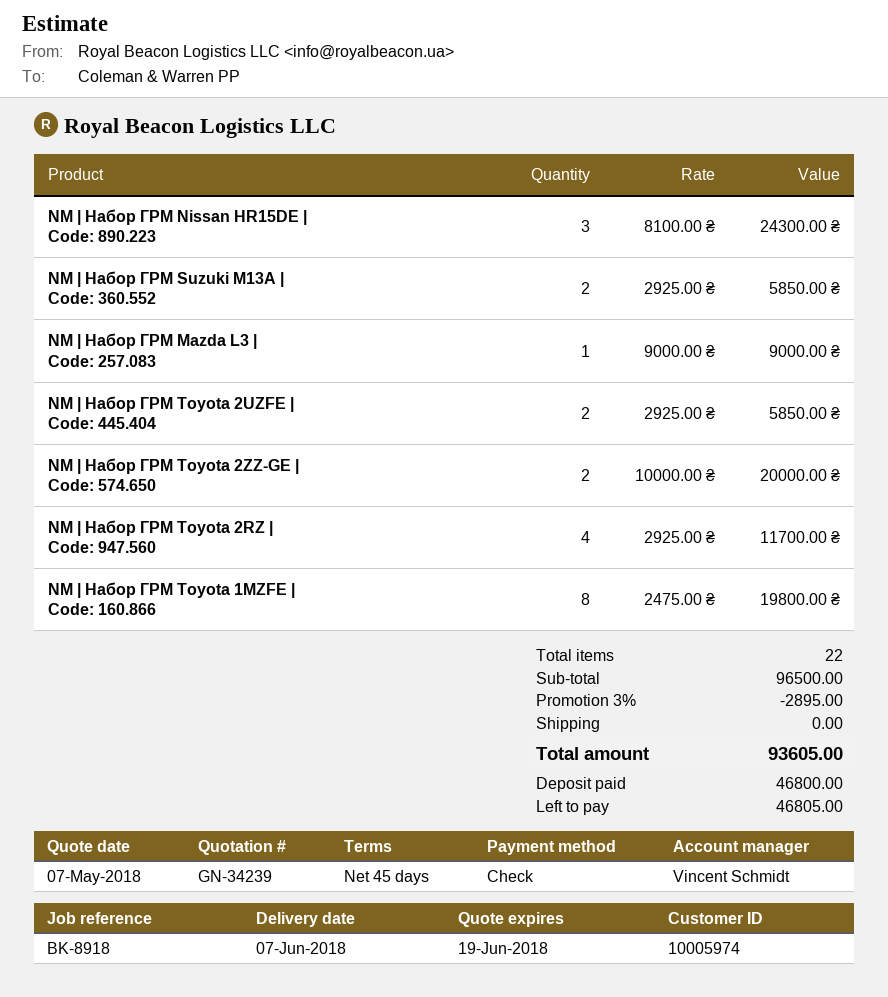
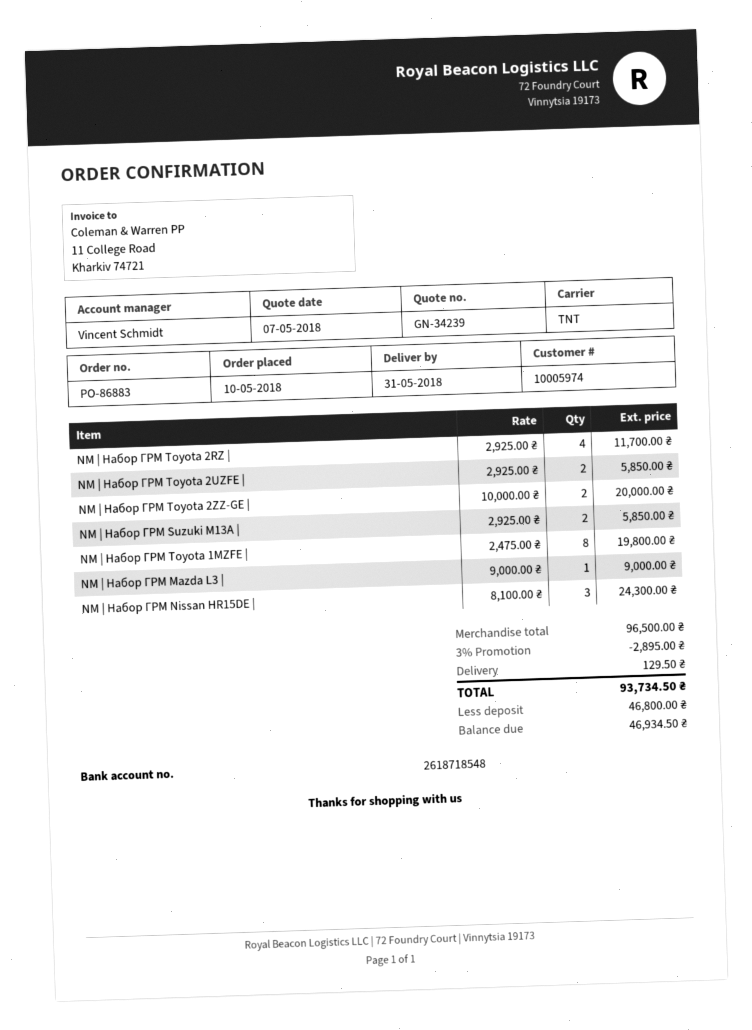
delivery date: 2018-06-07 -> 2018-05-31
shipping: 0.00 -> 129.50
total: 93605.00 -> 93734.50
balance: 46805.00 -> 46934.50

